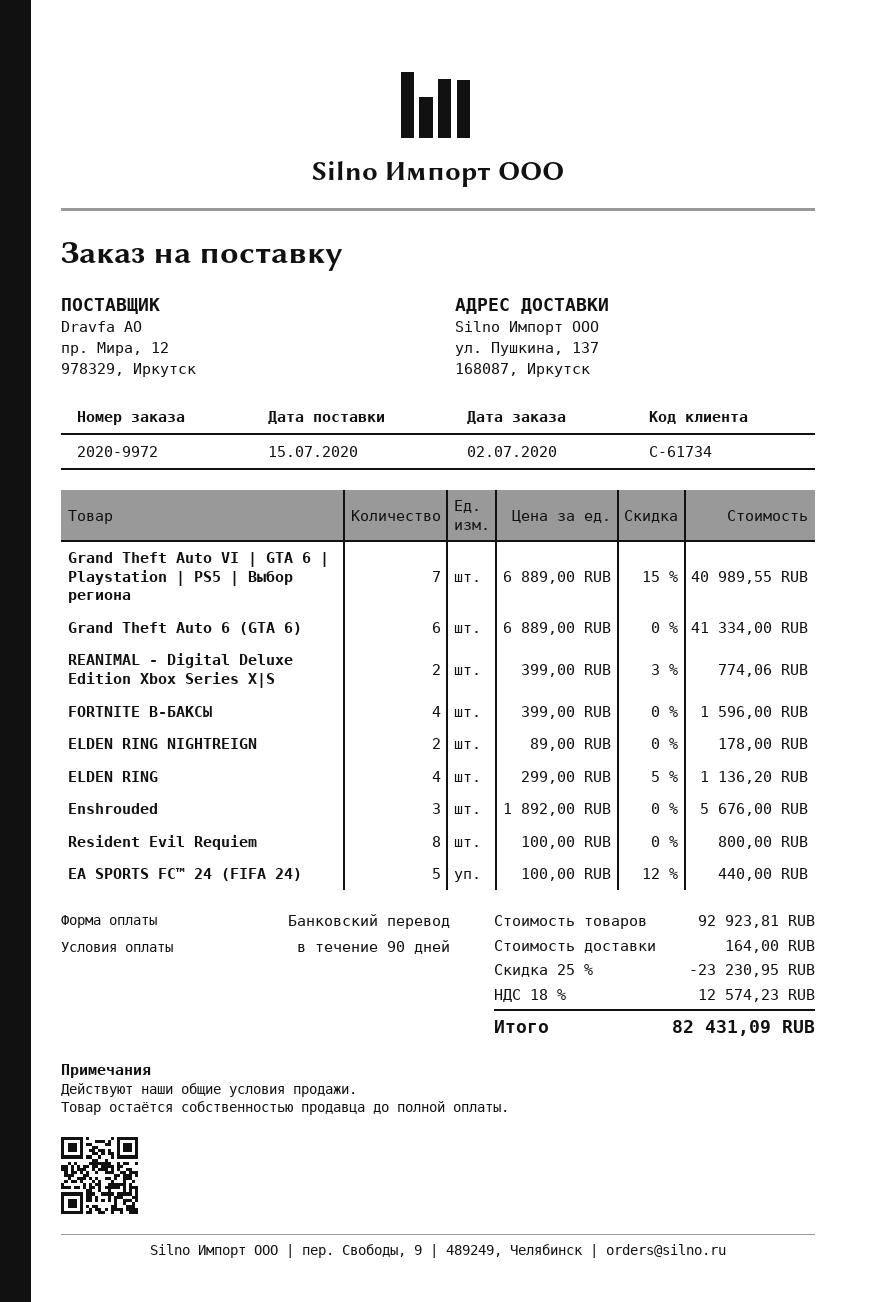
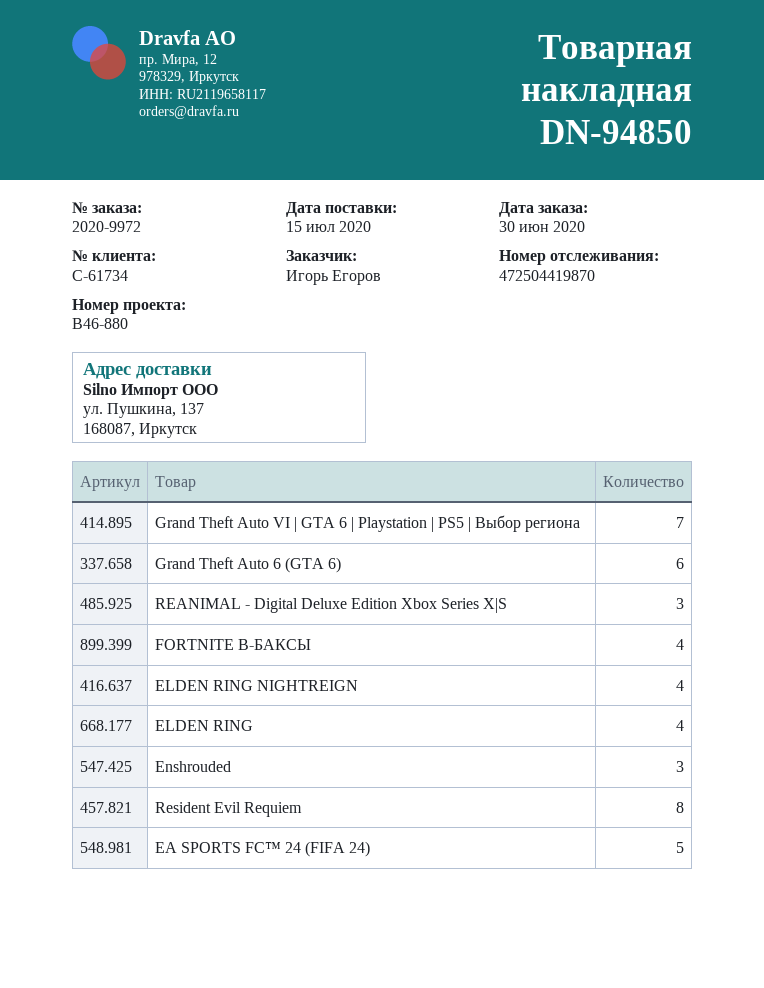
order date: 2020-07-02 -> 2020-06-30
REANIMAL - Digital Deluxe Edition Xbox Series X|S: 2 -> 3
ELDEN RING NIGHTREIGN: 2 -> 4

